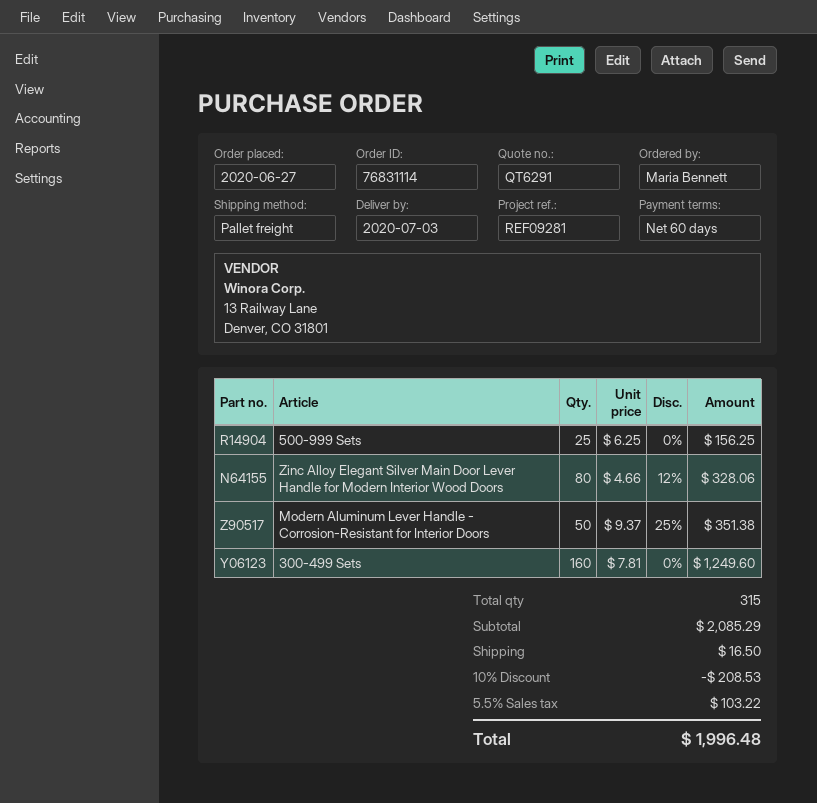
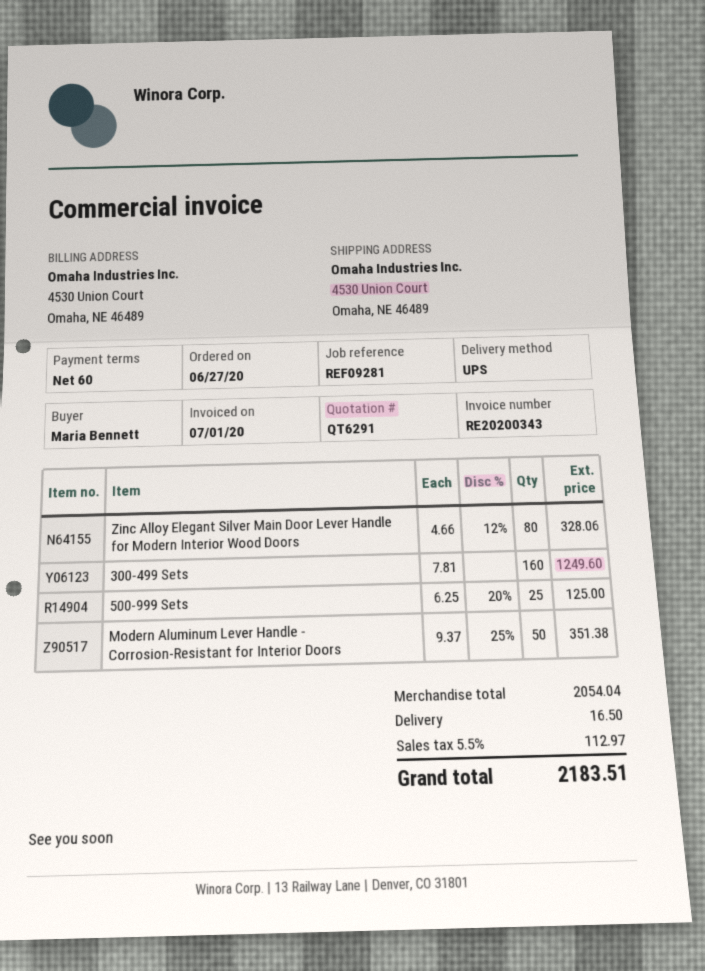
shipping method: pallet freight -> UPS
500-999 Sets: 25 x 6.25 = 156.25 -> 25 x 6.25 - 20% = 125.00
subtotal: 2085.29 -> 2054.04
discount: 10% = 208.53 -> none
tax: 5.5% = 103.22 -> 5.5% = 112.97
total: 1996.48 -> 2183.51

